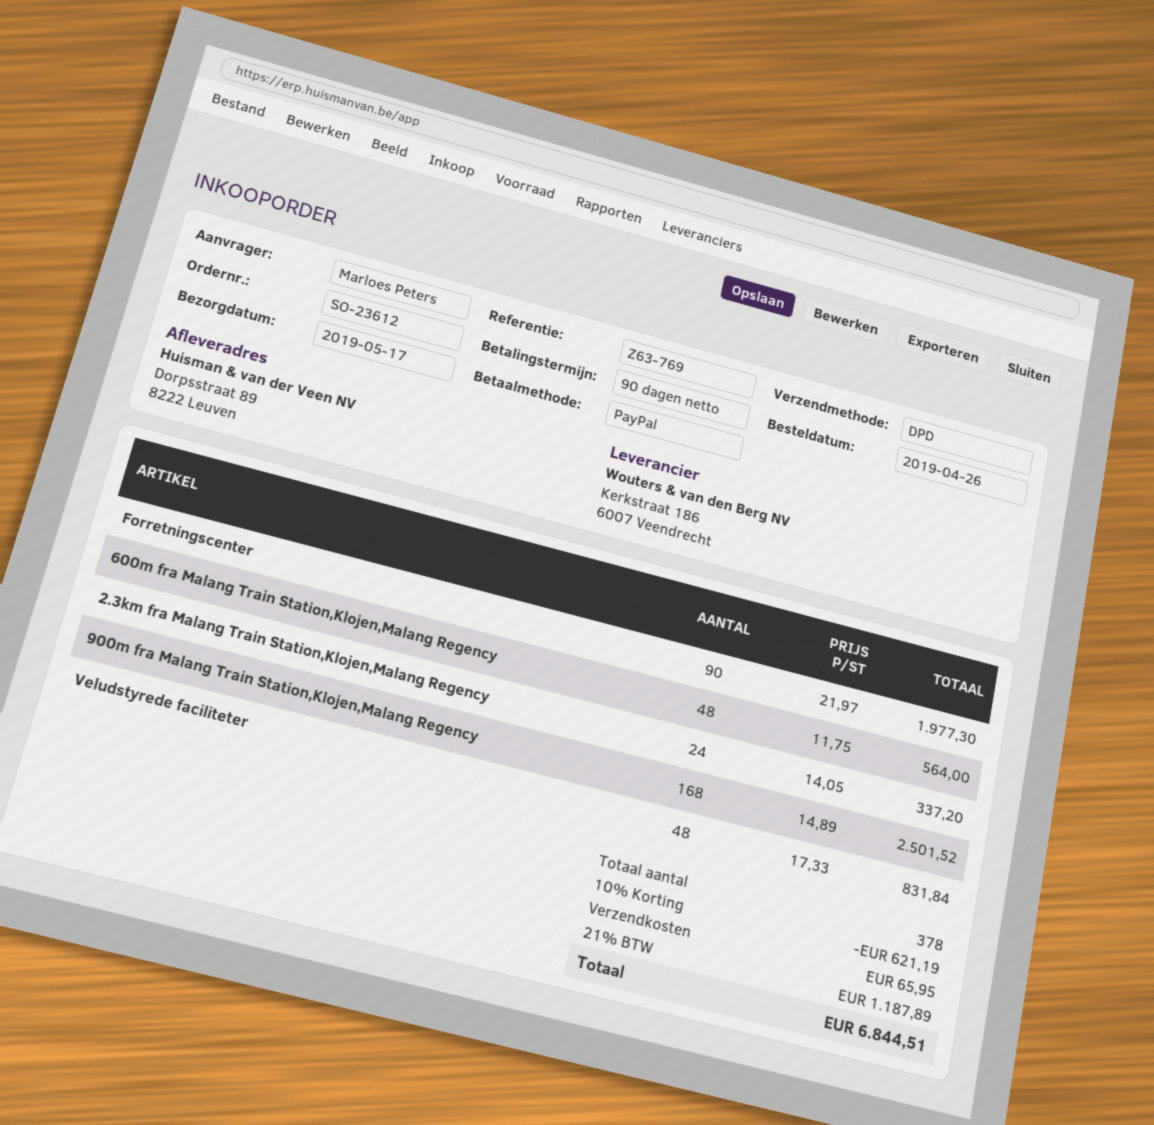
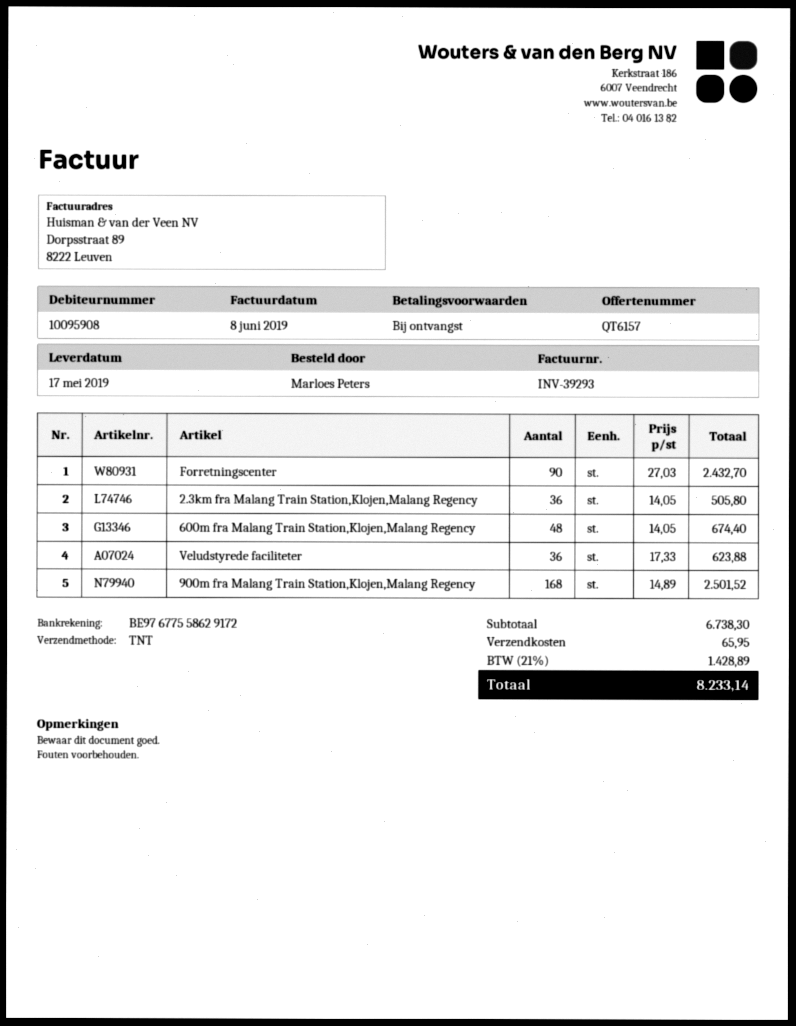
payment terms: 90 days -> on receipt
shipping method: DPD -> TNT
Forretningscenter: 90 x 21.97 = 1977.30 -> 90 x 27.03 = 2432.70
600m fra Malang Train Station,Klojen,Malang Regency: 48 x 11.75 = 564.00 -> 48 x 14.05 = 674.40
2.3km fra Malang Train Station,Klojen,Malang Regency: 24 x 14.05 = 337.20 -> 36 x 14.05 = 505.80
Veludstyrede faciliteter: 48 x 17.33 = 831.84 -> 36 x 17.33 = 623.88
discount: 10% = 621.19 -> none
tax: 21% = 1187.89 -> 21% = 1428.89
total: 6844.51 -> 8233.14

